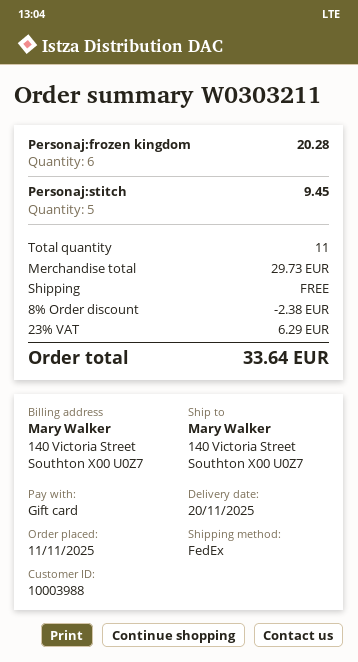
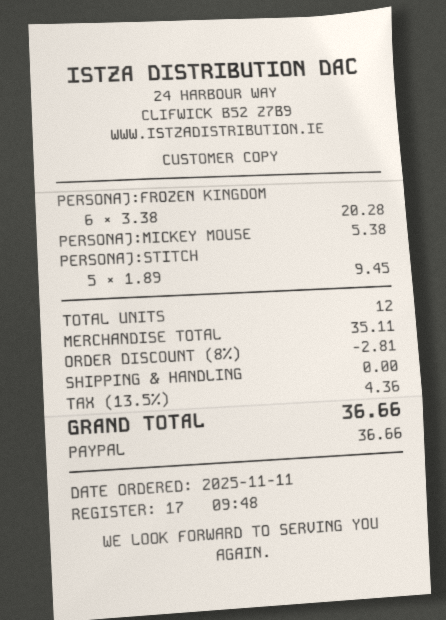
payment method: gift card -> PayPal
PERSONAJ:MICKEY MOUSE: none -> 1 for 5.38
total quantity: 11 -> 12
subtotal: 29.73 -> 35.11
discount: 8% = 2.38 -> 8% = 2.81
tax: 23% = 6.29 -> 13.5% = 4.36
total: 33.64 -> 36.66

